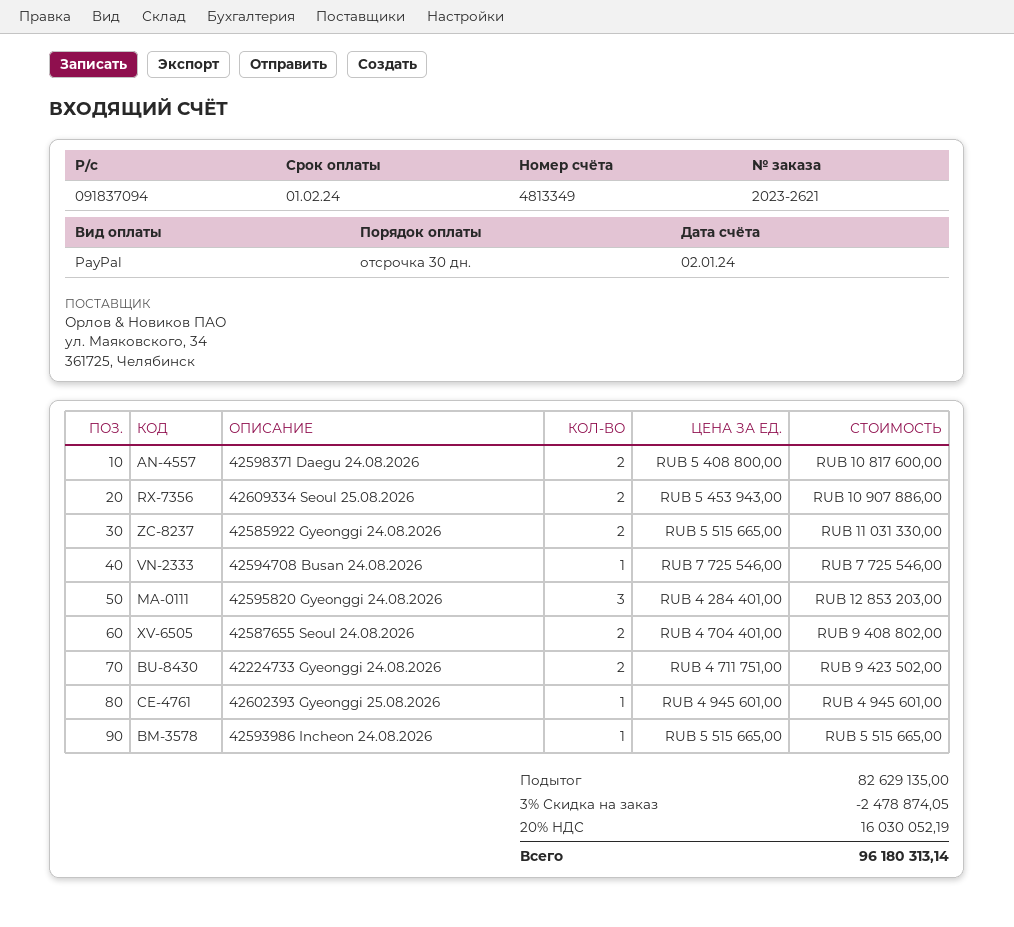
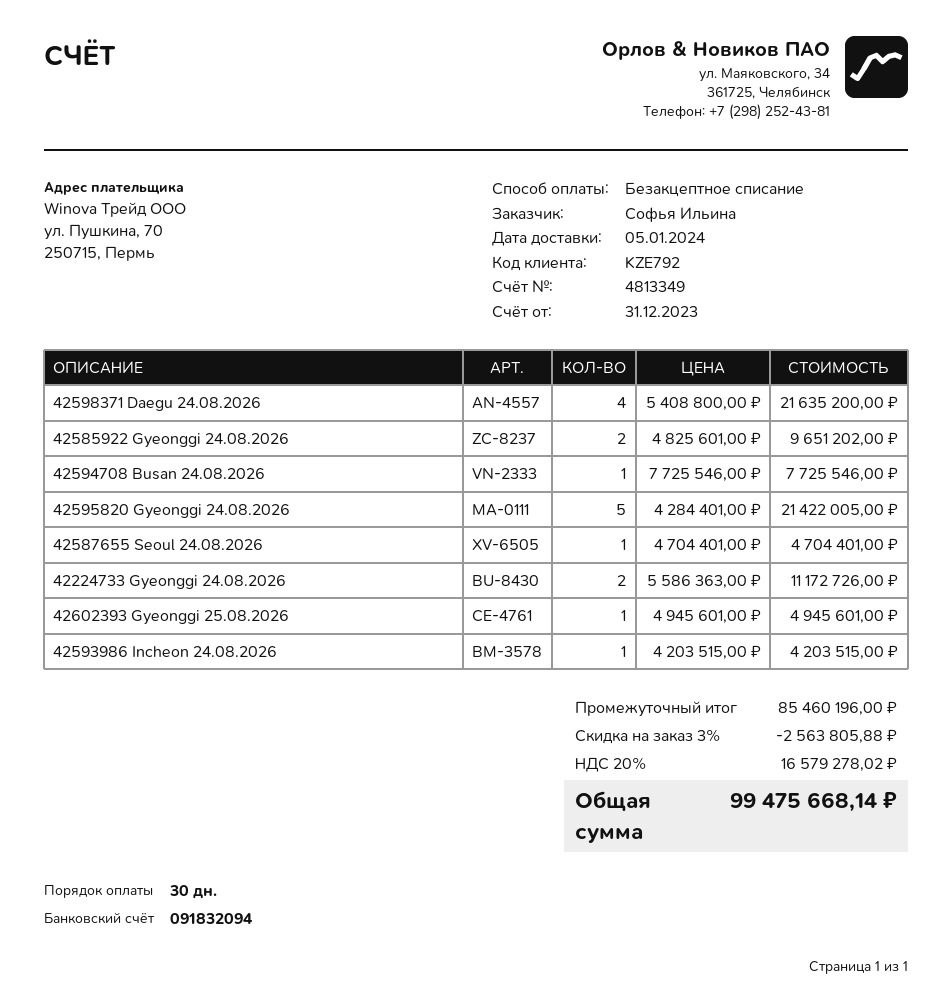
invoice date: 2024-01-02 -> 2023-12-31
payment method: PayPal -> direct debit
bank account: 091837094 -> 091832094
42598371 Daegu 24.08.2026: 2 x 5408800.00 = 10817600.00 -> 4 x 5408800.00 = 21635200.00
42609334 Seoul 25.08.2026: 2 x 5453943.00 = 10907886.00 -> none
42585922 Gyeonggi 24.08.2026: 2 x 5515665.00 = 11031330.00 -> 2 x 4825601.00 = 9651202.00
42595820 Gyeonggi 24.08.2026: 3 x 4284401.00 = 12853203.00 -> 5 x 4284401.00 = 21422005.00
42587655 Seoul 24.08.2026: 2 x 4704401.00 = 9408802.00 -> 1 x 4704401.00 = 4704401.00
42224733 Gyeonggi 24.08.2026: 2 x 4711751.00 = 9423502.00 -> 2 x 5586363.00 = 11172726.00
42593986 Incheon 24.08.2026: 1 x 5515665.00 = 5515665.00 -> 1 x 4203515.00 = 4203515.00
subtotal: 82629135.00 -> 85460196.00
discount: 3% = 2478874.05 -> 3% = 2563805.88
tax: 20% = 16030052.19 -> 20% = 16579278.02
total: 96180313.14 -> 99475668.14

